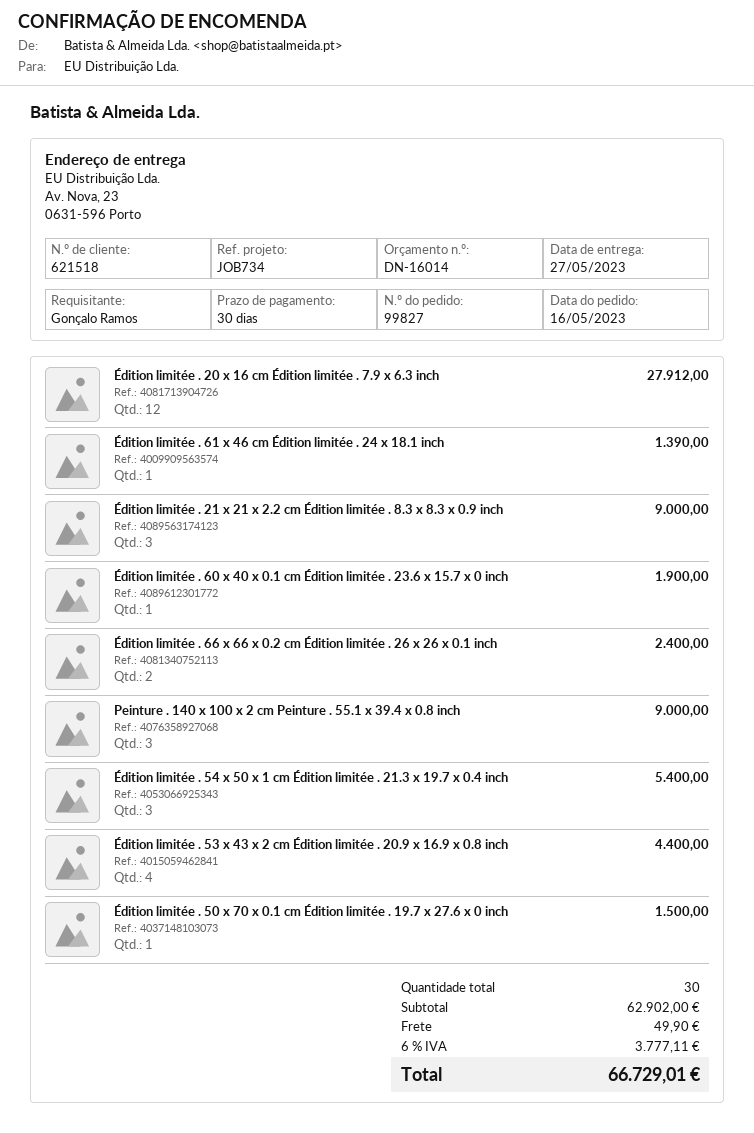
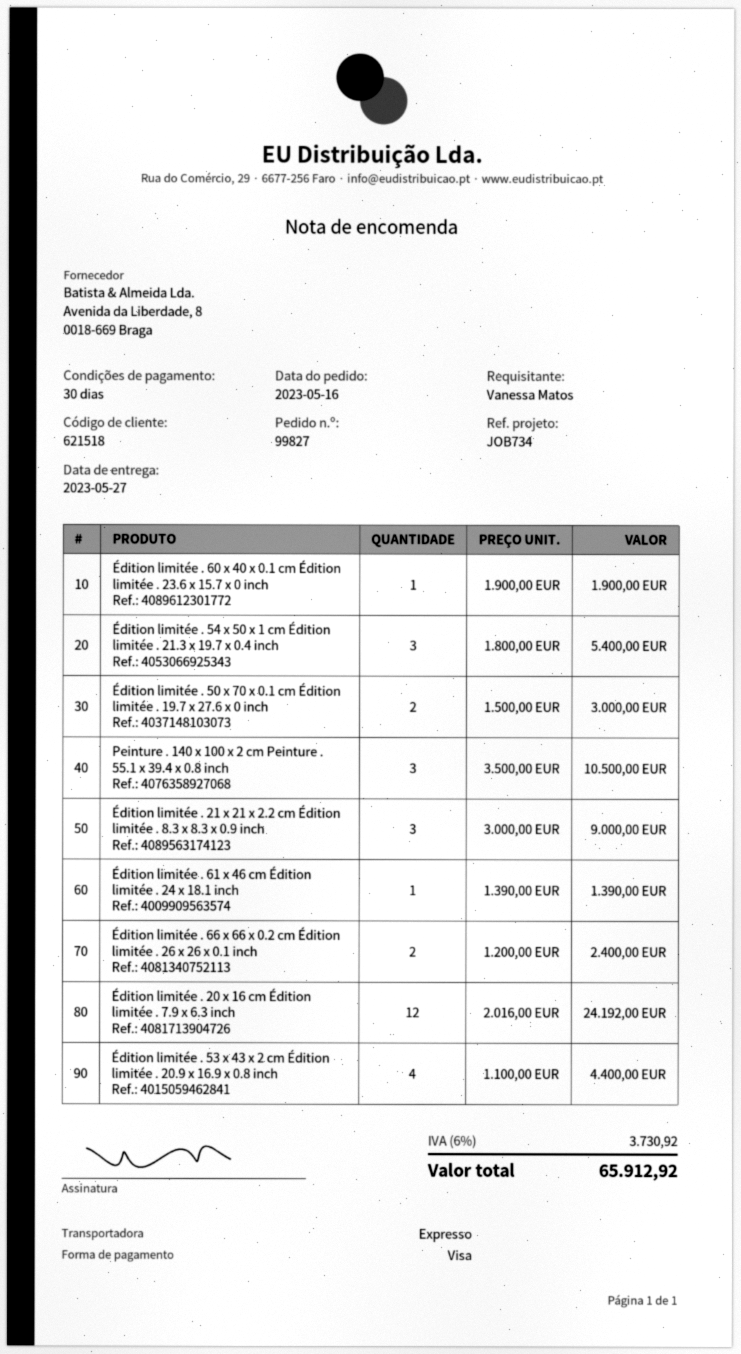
ordered by: Gonçalo Ramos -> Vanessa Matos
Édition limitée . 20 x 16 cm Édition limitée . 7.9 x 6.3 inch: 12 for 27912.00 -> 12 for 24192.00
Peinture . 140 x 100 x 2 cm Peinture . 55.1 x 39.4 x 0.8 inch: 3 for 9000.00 -> 3 for 10500.00
Édition limitée . 50 x 70 x 0.1 cm Édition limitée . 19.7 x 27.6 x 0 inch: 1 for 1500.00 -> 2 for 3000.00
shipping: 49.90 -> none
tax: 6% = 3777.11 -> 6% = 3730.92
total: 66729.01 -> 65912.92

